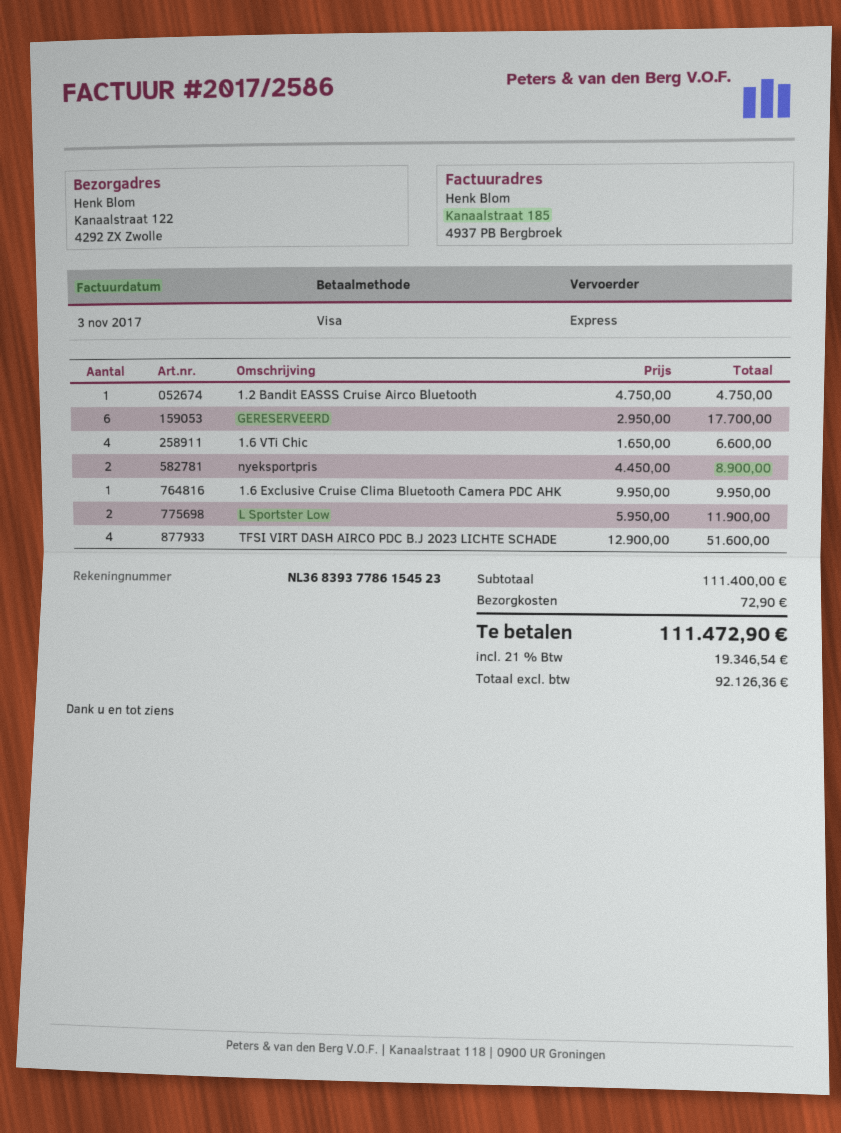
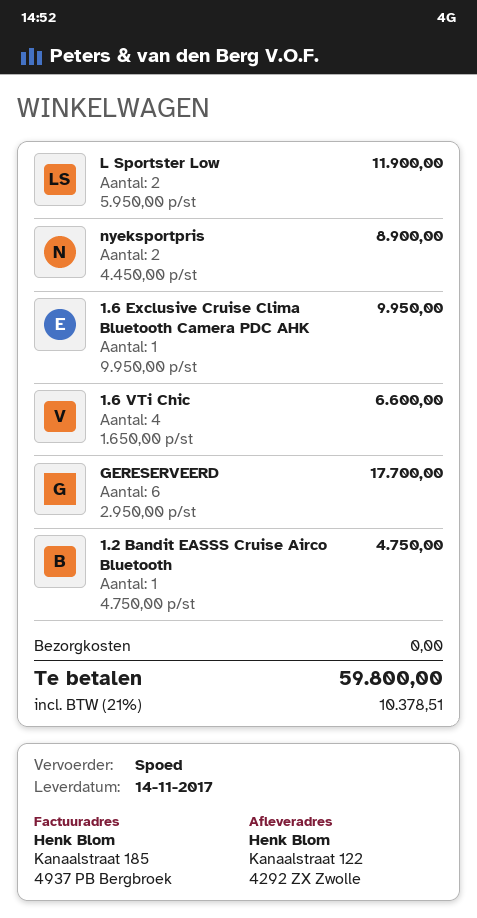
TFSI VIRT DASH AIRCO PDC B.J 2023 LICHTE SCHADE: 4 x 12900.00 = 51600.00 -> none
shipping: 72.90 -> 0.00
tax: 21% = 19346.54 -> 21% = 10378.51
total: 111472.90 -> 59800.00

